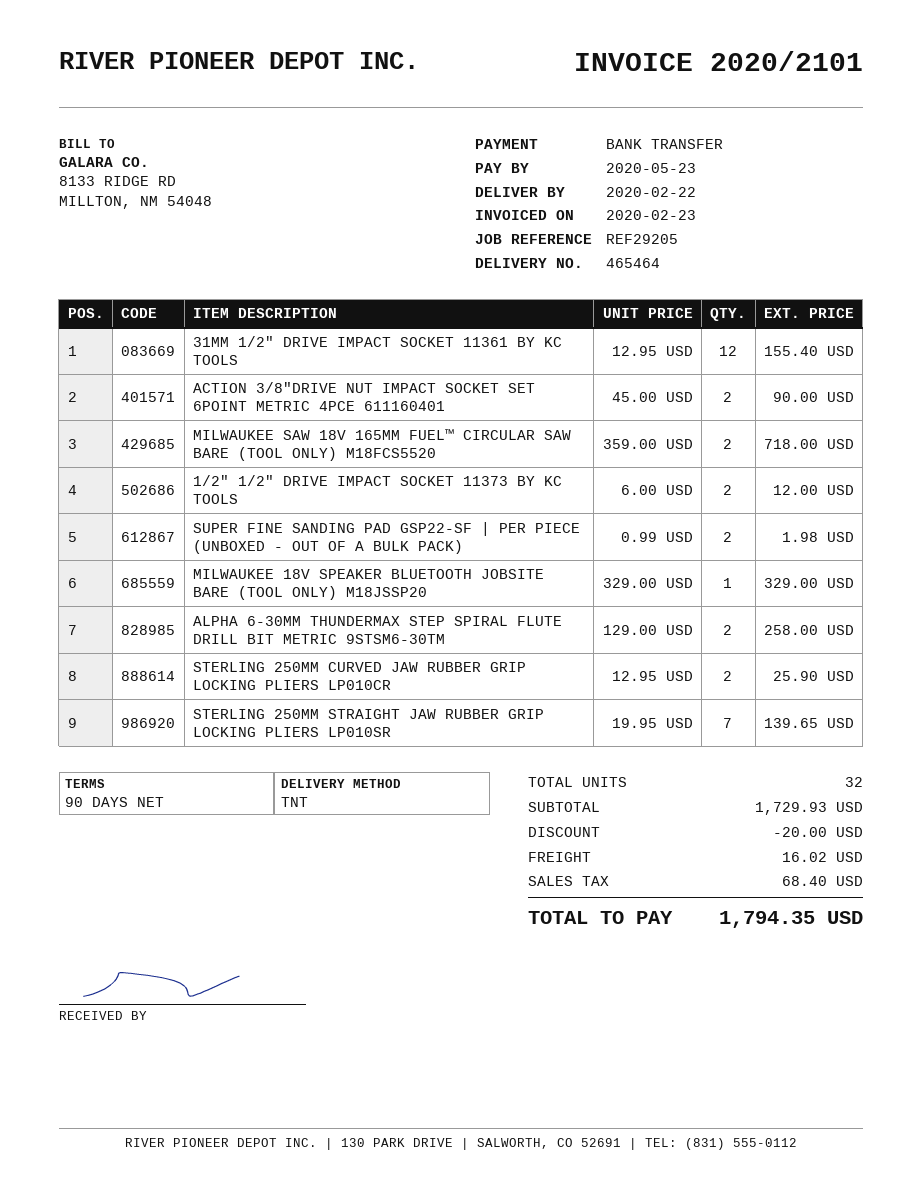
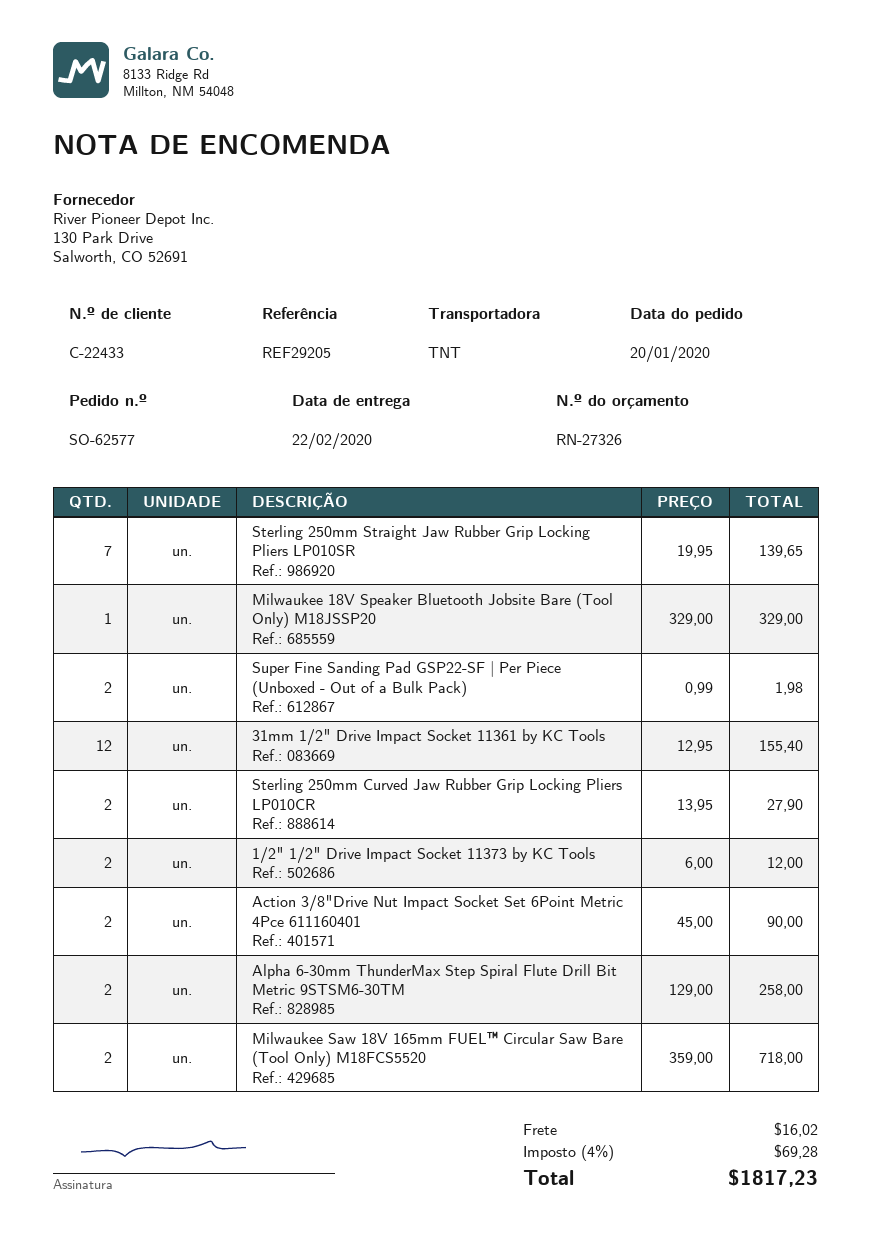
STERLING 250MM CURVED JAW RUBBER GRIP LOCKING PLIERS LP010CR: 2 x 12.95 = 25.90 -> 2 x 13.95 = 27.90
discount: 20.00 -> none
tax: 68.40 -> 69.28
total: 1794.35 -> 1817.23

